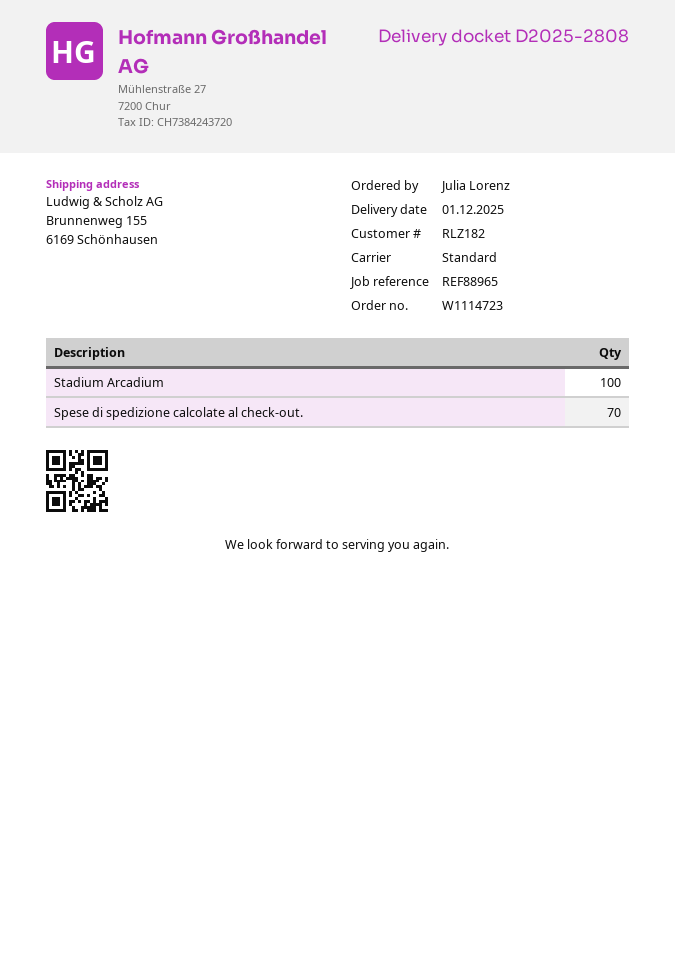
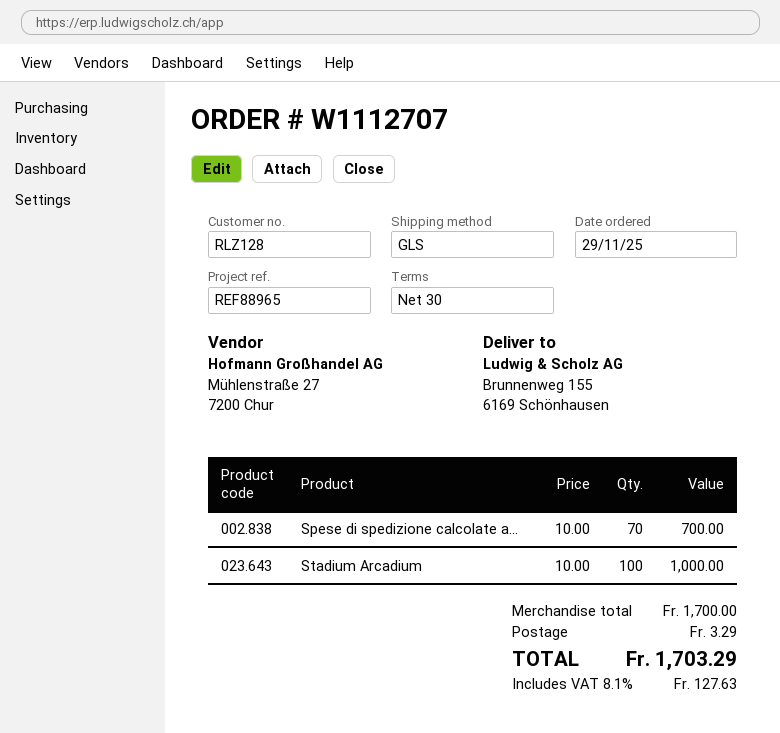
order number: W1114723 -> W1112707
customer number: RLZ182 -> RLZ128
shipping method: standard -> GLS

